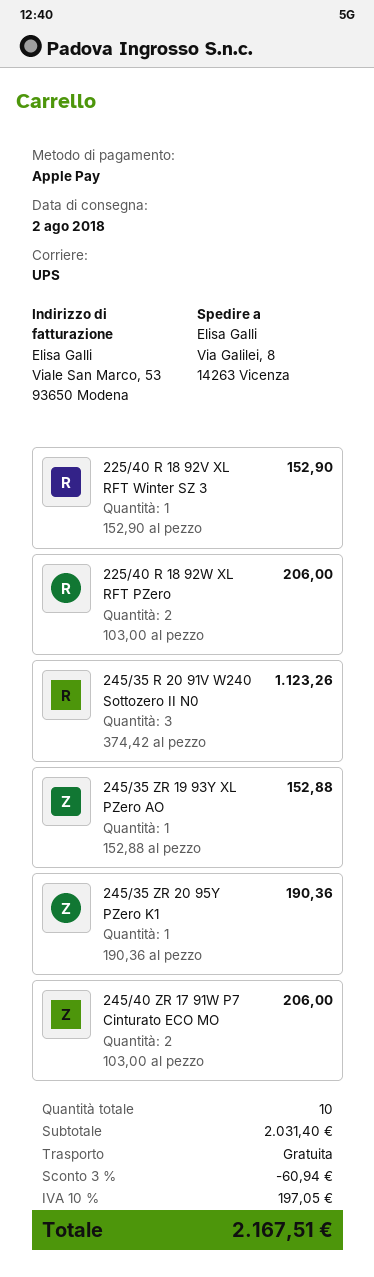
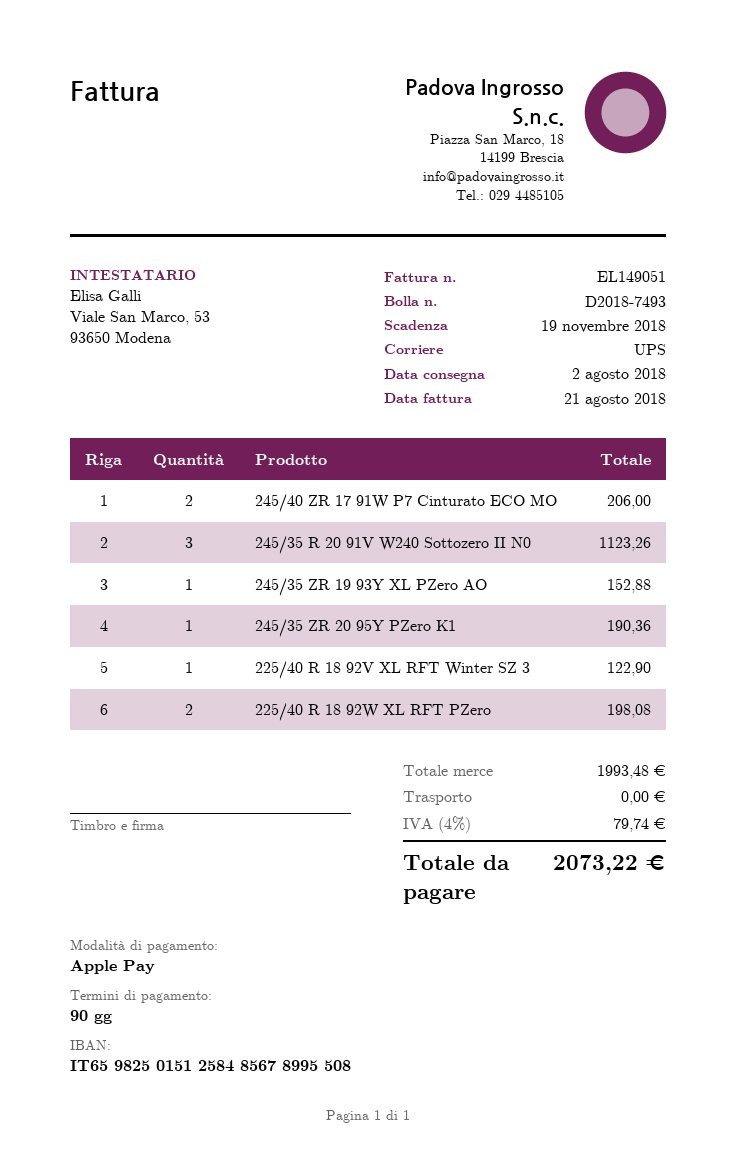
225/40 R 18 92V XL RFT Winter SZ 3: 1 for 152.90 -> 1 for 122.90
225/40 R 18 92W XL RFT PZero: 2 for 206.00 -> 2 for 198.08
subtotal: 2031.40 -> 1993.48
discount: 3% = 60.94 -> none
tax: 10% = 197.05 -> 4% = 79.74
total: 2167.51 -> 2073.22

